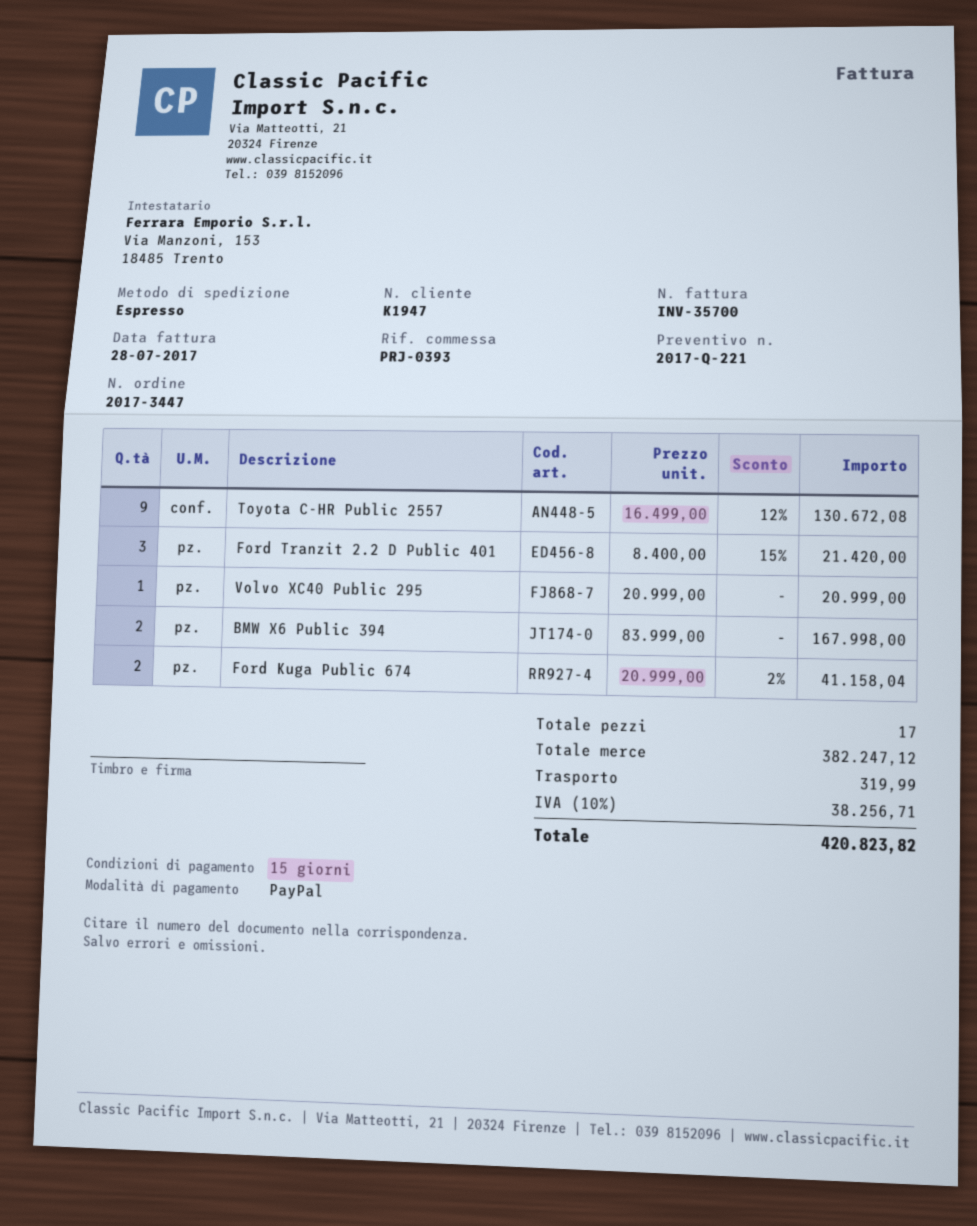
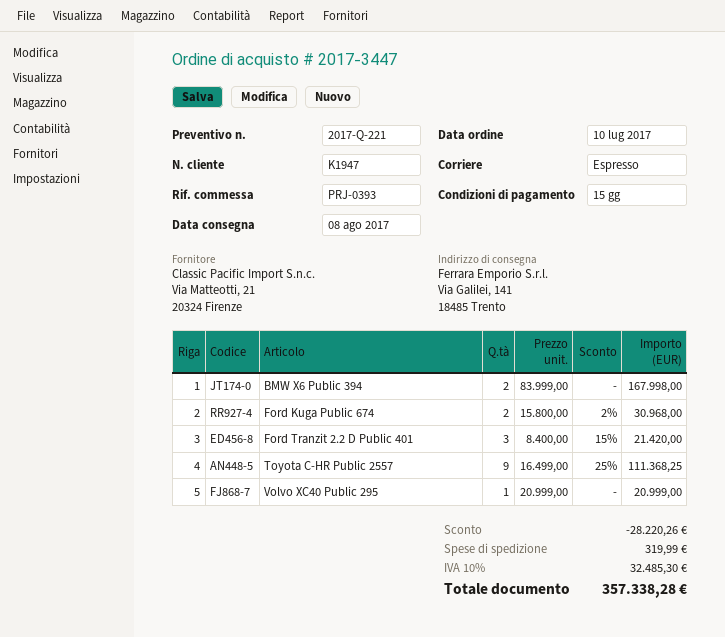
Toyota C-HR Public 2557: 9 x 16499.00 - 12% = 130672.08 -> 9 x 16499.00 - 25% = 111368.25
Ford Kuga Public 674: 2 x 20999.00 - 2% = 41158.04 -> 2 x 15800.00 - 2% = 30968.00
discount: none -> 28220.26
tax: 10% = 38256.71 -> 10% = 32485.30
total: 420823.82 -> 357338.28

